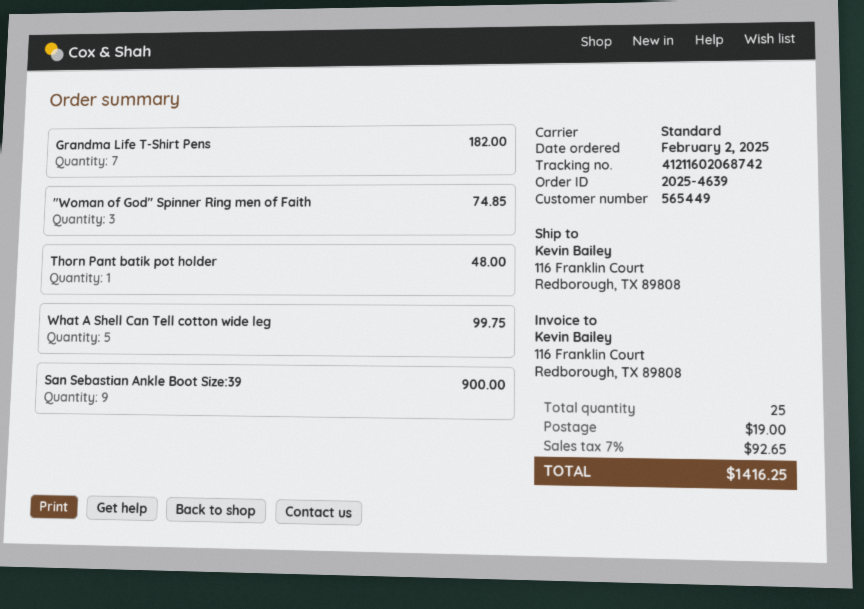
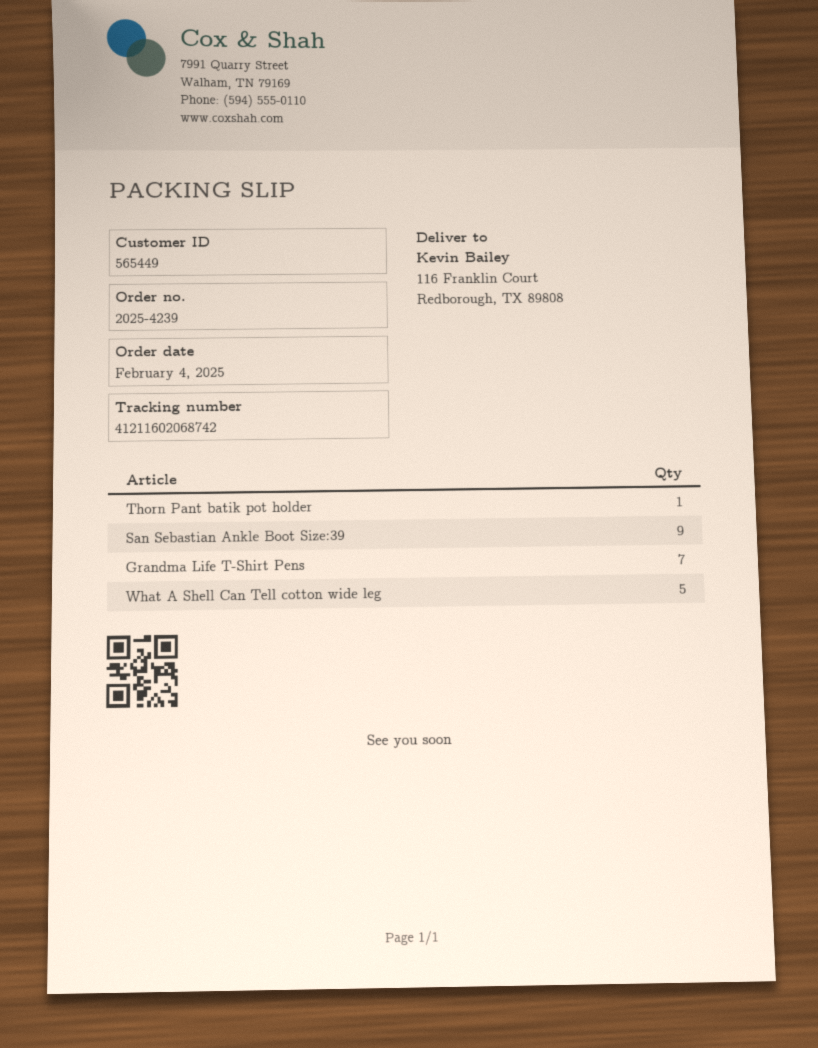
order number: 2025-4639 -> 2025-4239
order date: 2025-02-02 -> 2025-02-04
"Woman of God" Spinner Ring men of Faith: 3 -> none

